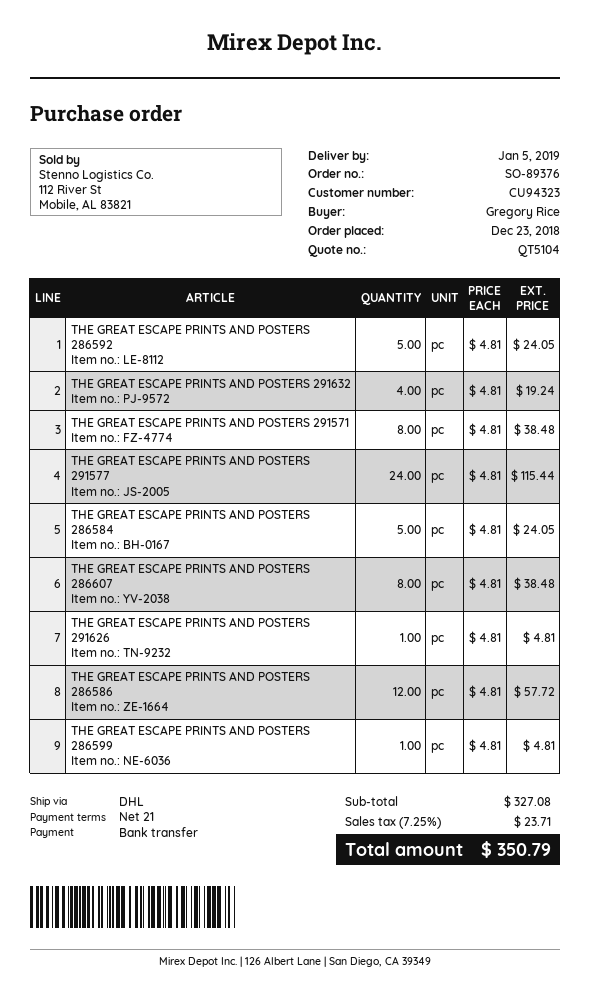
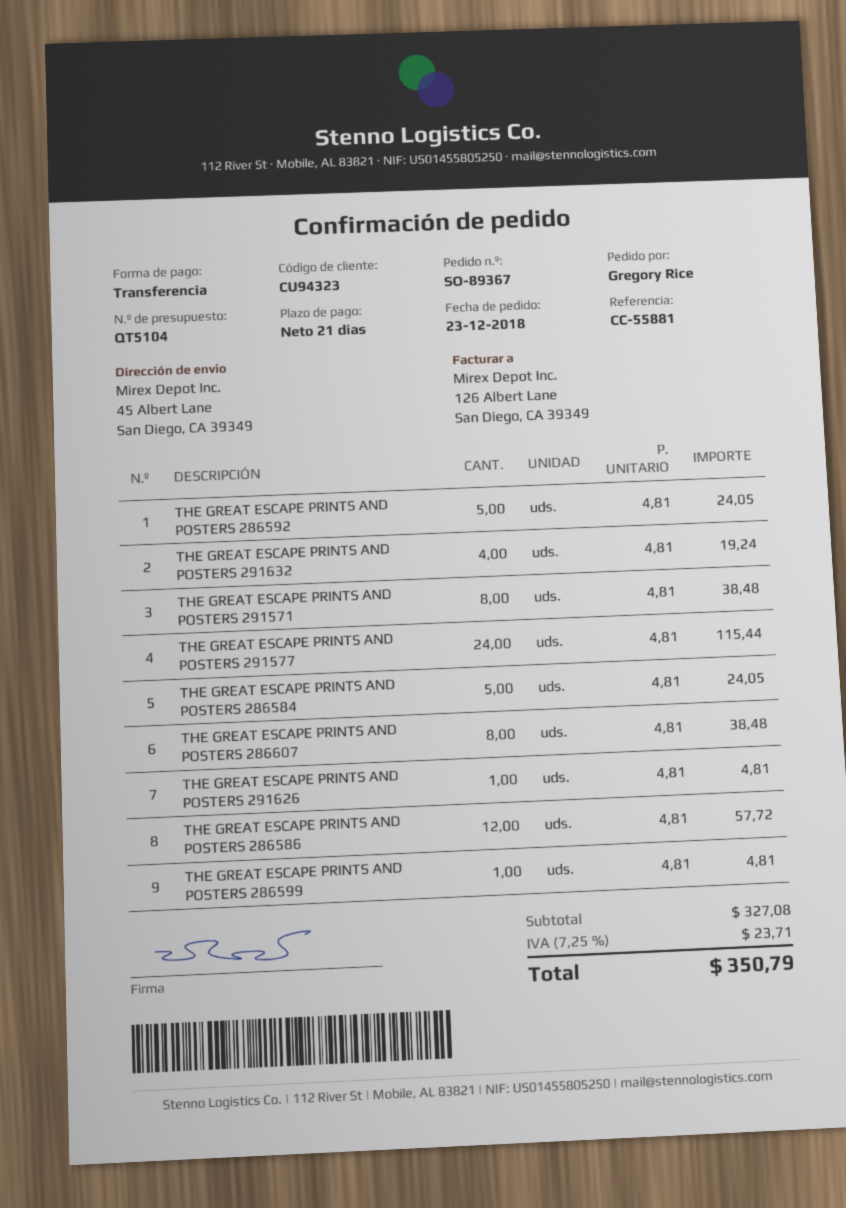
order number: SO-89376 -> SO-89367

